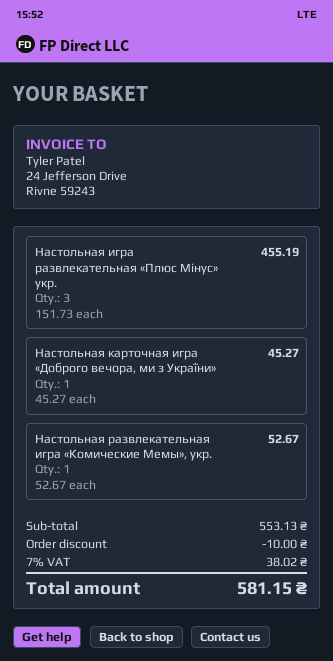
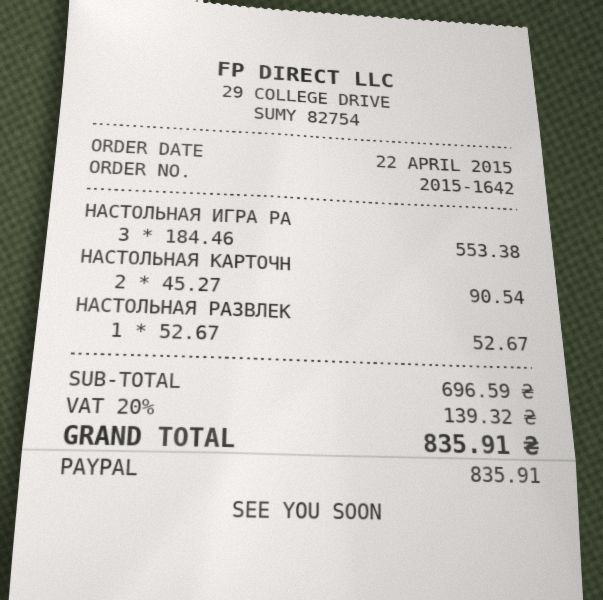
Настольная игра развлекательная «Плюс Мінус» укр.: 3 x 151.73 = 455.19 -> 3 x 184.46 = 553.38
Настольная карточная игра «Доброго вечора, ми з України»: 1 x 45.27 = 45.27 -> 2 x 45.27 = 90.54
subtotal: 553.13 -> 696.59
discount: 10.00 -> none
tax: 7% = 38.02 -> 20% = 139.32
total: 581.15 -> 835.91

